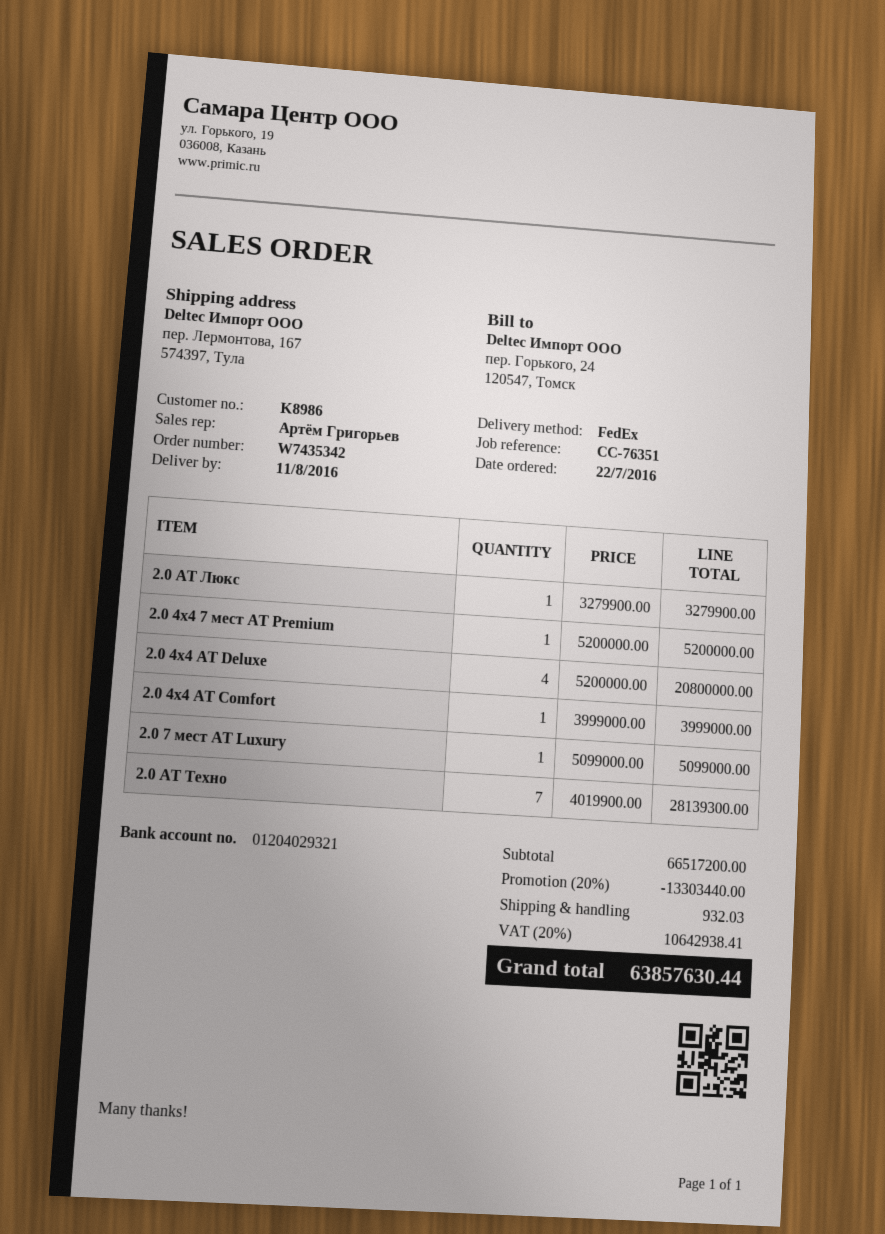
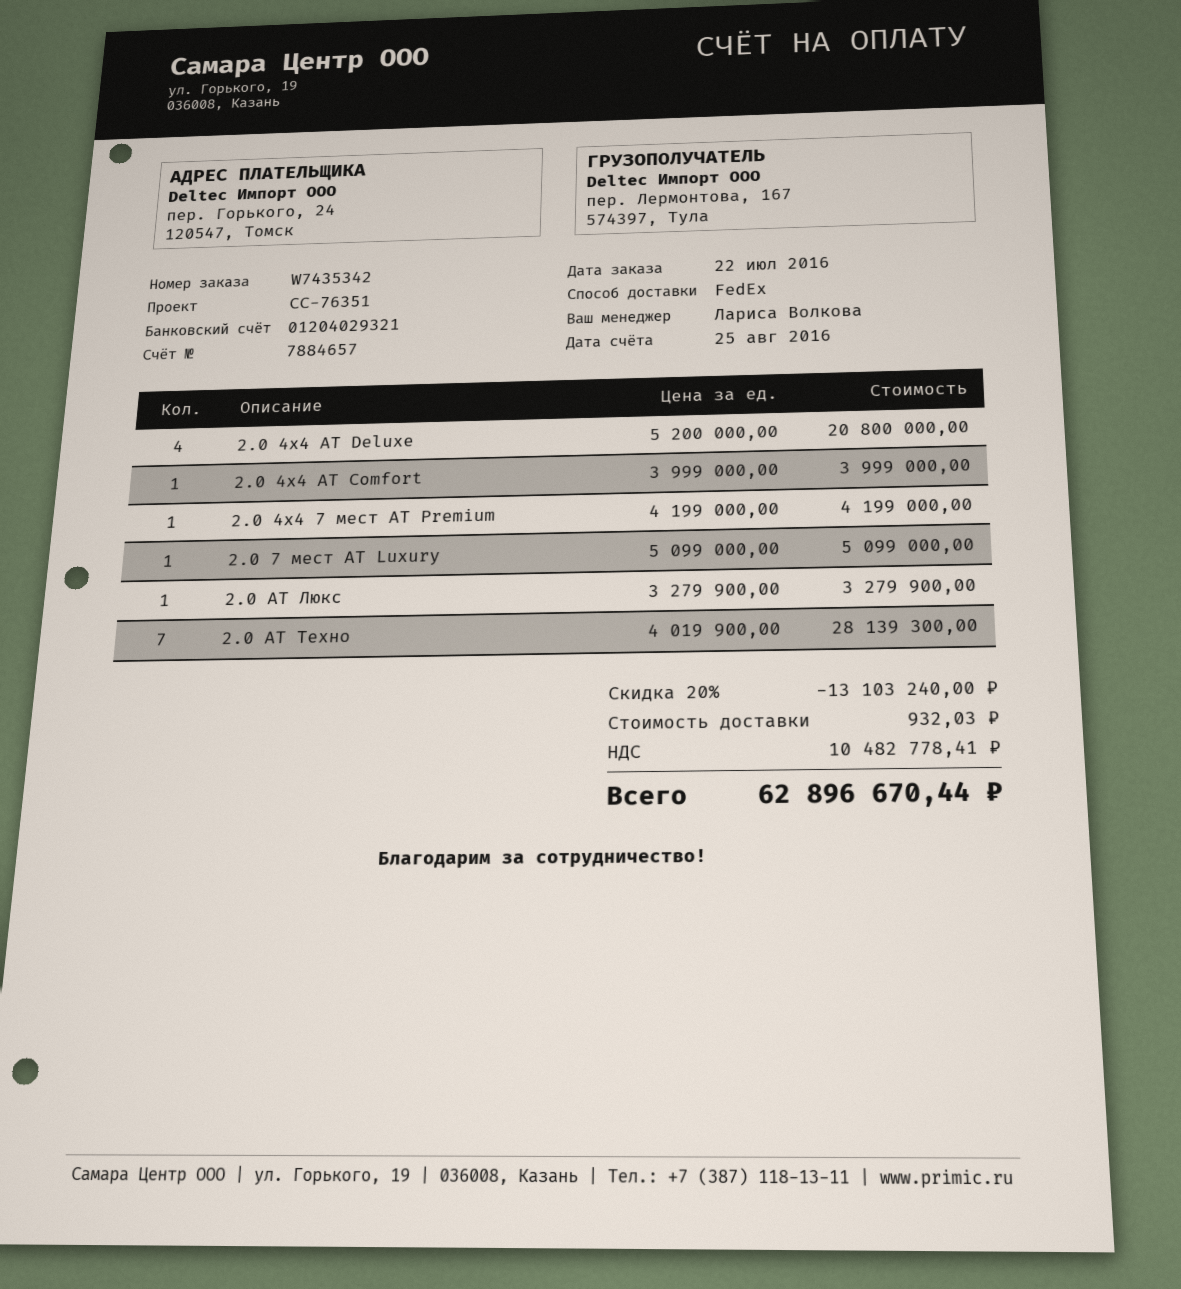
sales rep: Артём Григорьев -> Лариса Волкова
2.0 4x4 7 мест AT Premium: 1 x 5200000.00 = 5200000.00 -> 1 x 4199000.00 = 4199000.00
discount: 20% = 13303440.00 -> 20% = 13103240.00
tax: 10642938.41 -> 10482778.41
total: 63857630.44 -> 62896670.44

